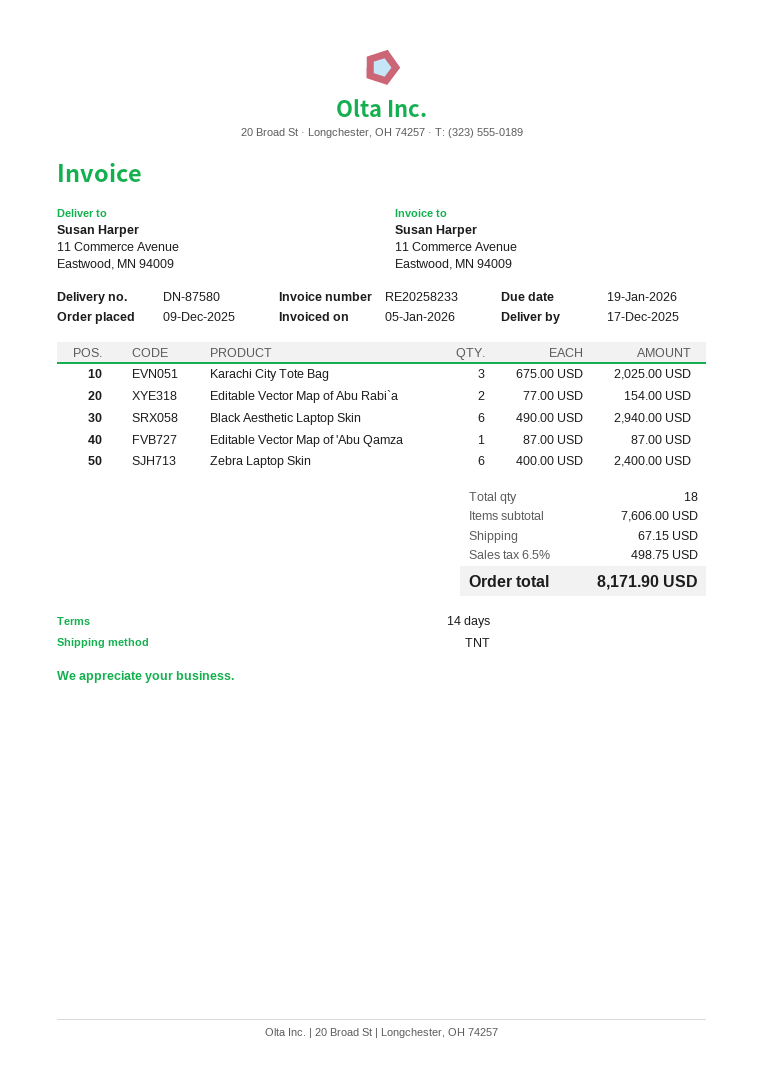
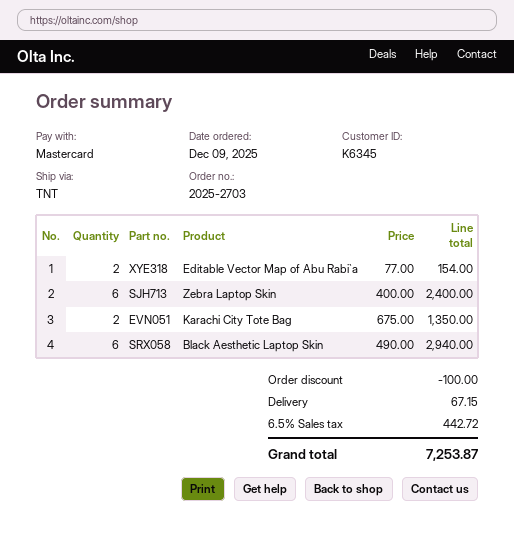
Karachi City Tote Bag: 3 x 675.00 = 2025.00 -> 2 x 675.00 = 1350.00
Editable Vector Map of 'Abu Qamza: 1 x 87.00 = 87.00 -> none
discount: none -> 100.00
tax: 6.5% = 498.75 -> 6.5% = 442.72
total: 8171.90 -> 7253.87

